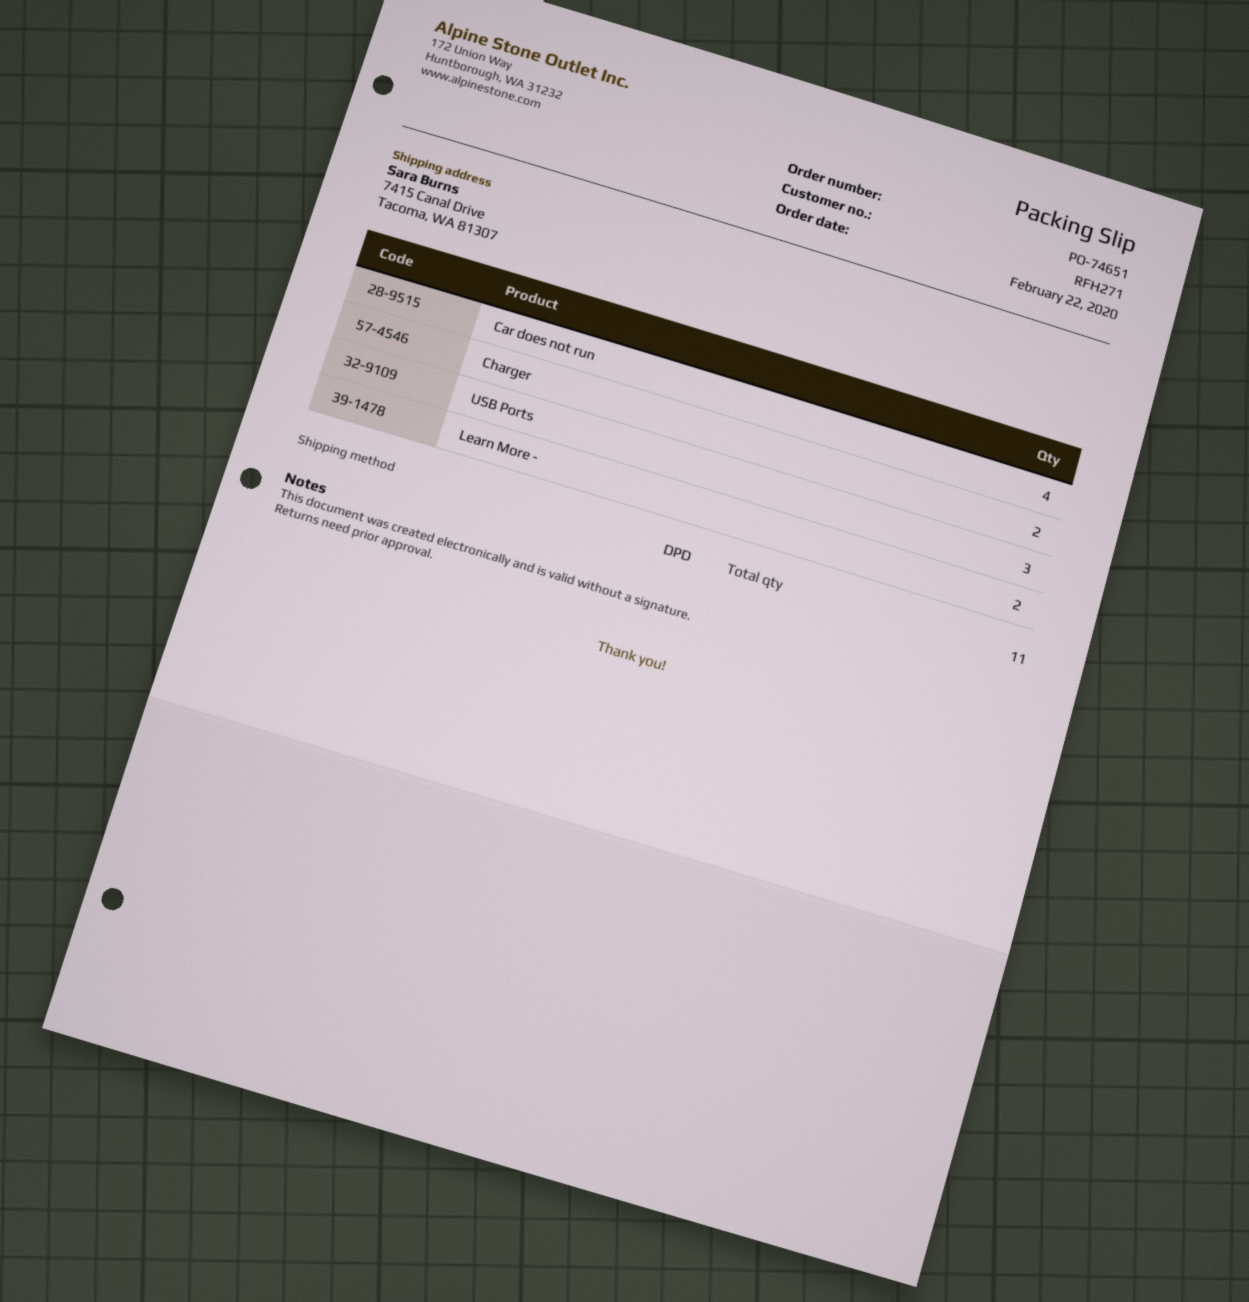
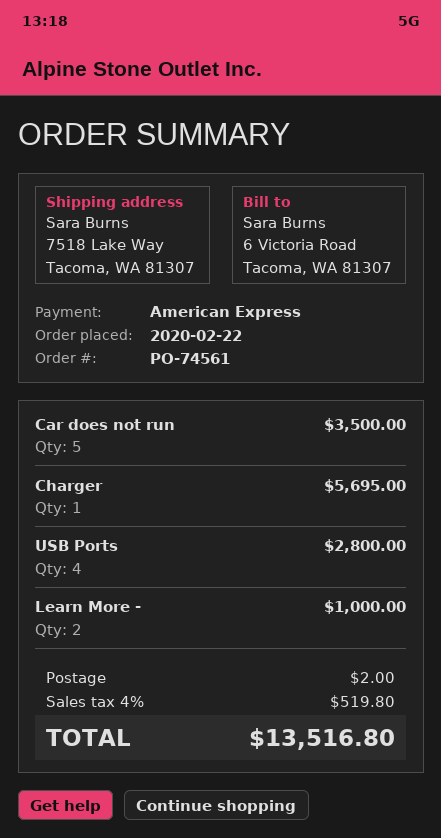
order number: PO-74651 -> PO-74561
ship to: 7415 Canal Drive, Tacoma, WA 81307 -> 7518 Lake Way, Tacoma, WA 81307
Car does not run: 4 -> 5
Charger: 2 -> 1
USB Ports: 3 -> 4

